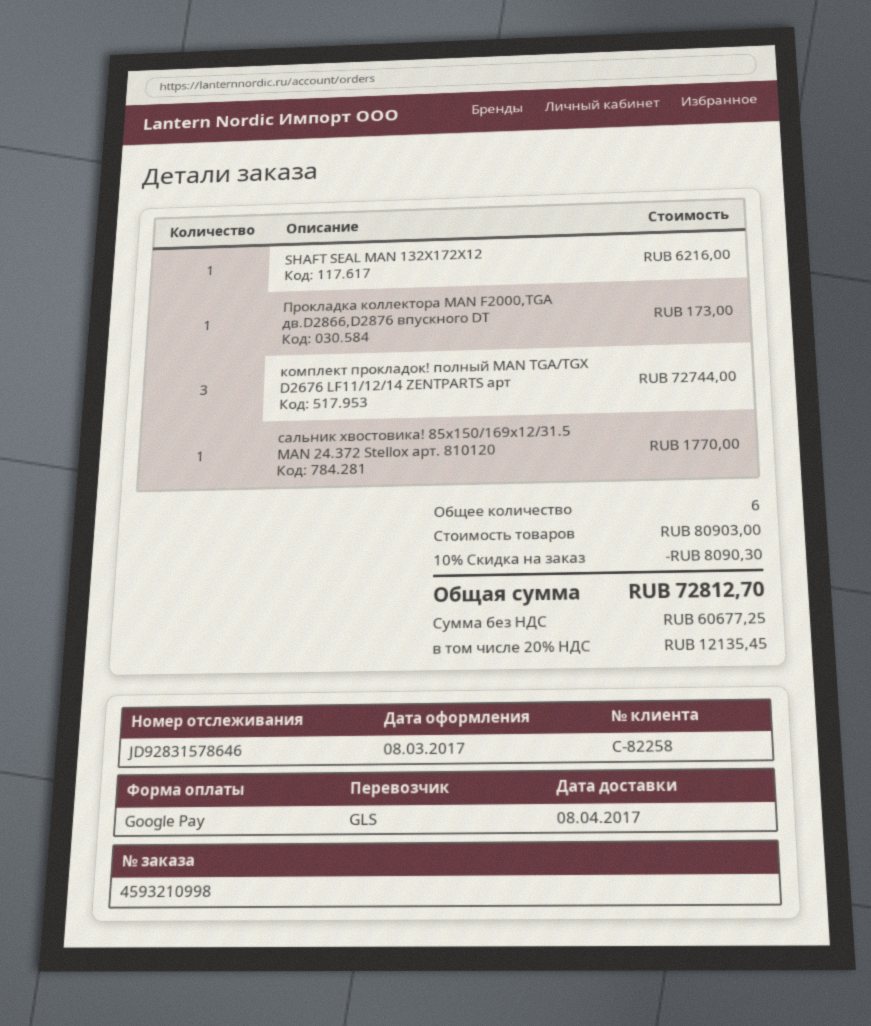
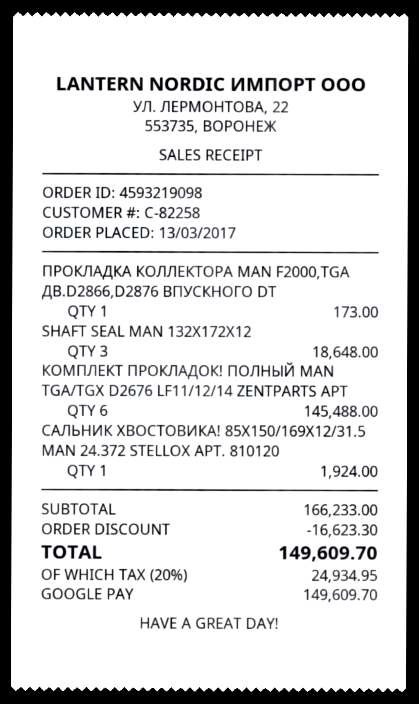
order number: 4593210998 -> 4593219098
order date: 2017-03-08 -> 2017-03-13
SHAFT SEAL MAN 132X172X12: 1 for 6216.00 -> 3 for 18648.00
комплект прокладок! полный MAN TGA/TGX D2676 LF11/12/14 ZENTPARTS арт: 3 for 72744.00 -> 6 for 145488.00
сальник хвостовика! 85x150/169x12/31.5 MAN 24.372 Stellox арт. 810120: 1 for 1770.00 -> 1 for 1924.00
subtotal: 80903.00 -> 166233.00
discount: 8090.30 -> 16623.30
tax: 20% = 12135.45 -> 20% = 24934.95
total: 72812.70 -> 149609.70

